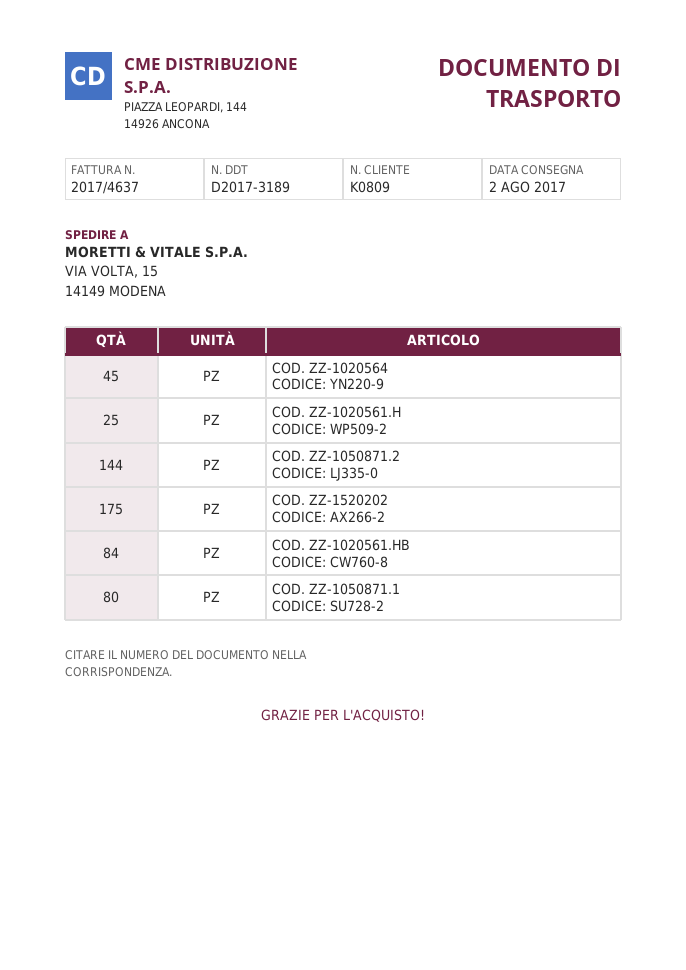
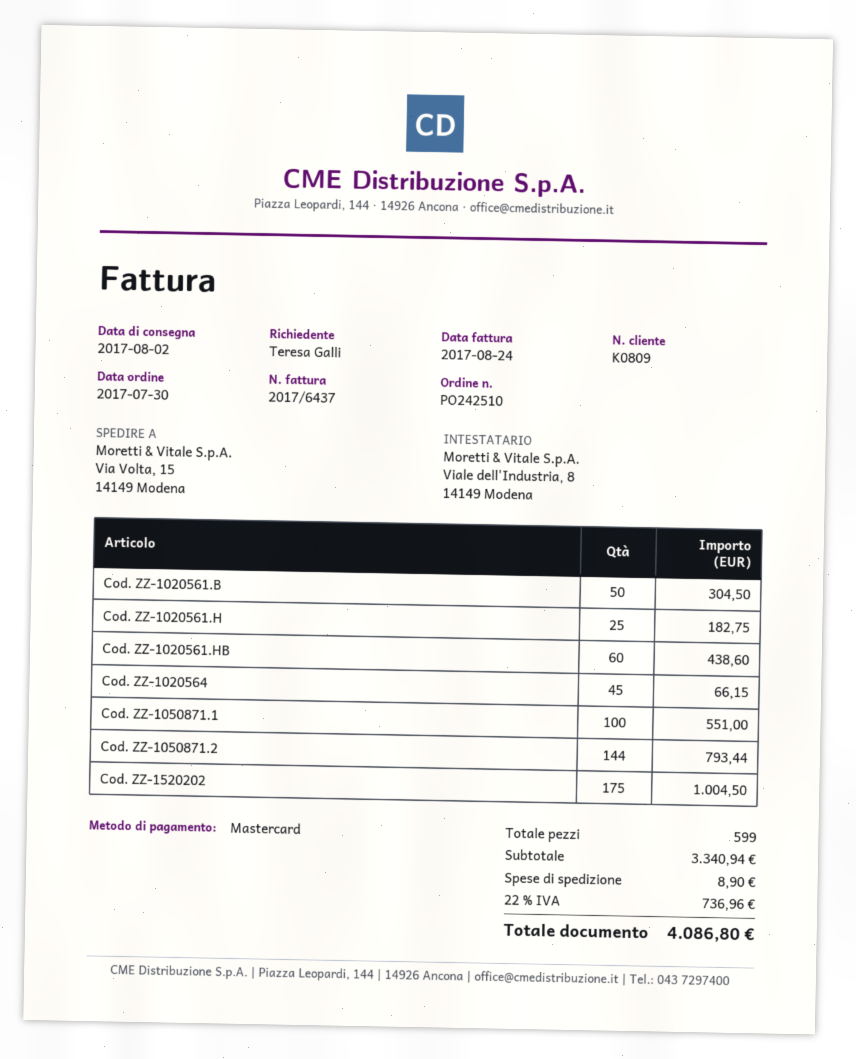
invoice number: 2017/4637 -> 2017/6437
COD. ZZ-1020561.HB: 84 -> 60
COD. ZZ-1050871.1: 80 -> 100
Cod. ZZ-1020561.B: none -> 50

